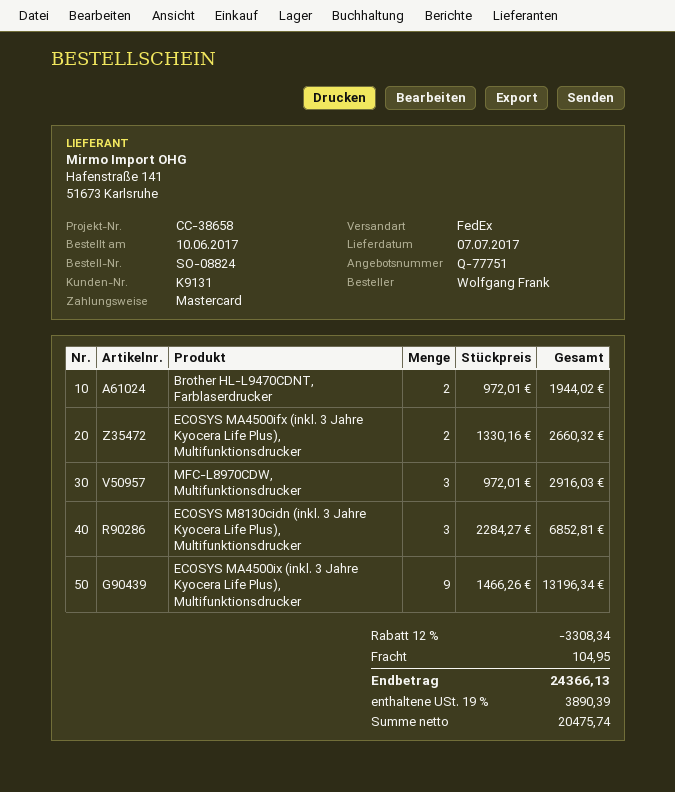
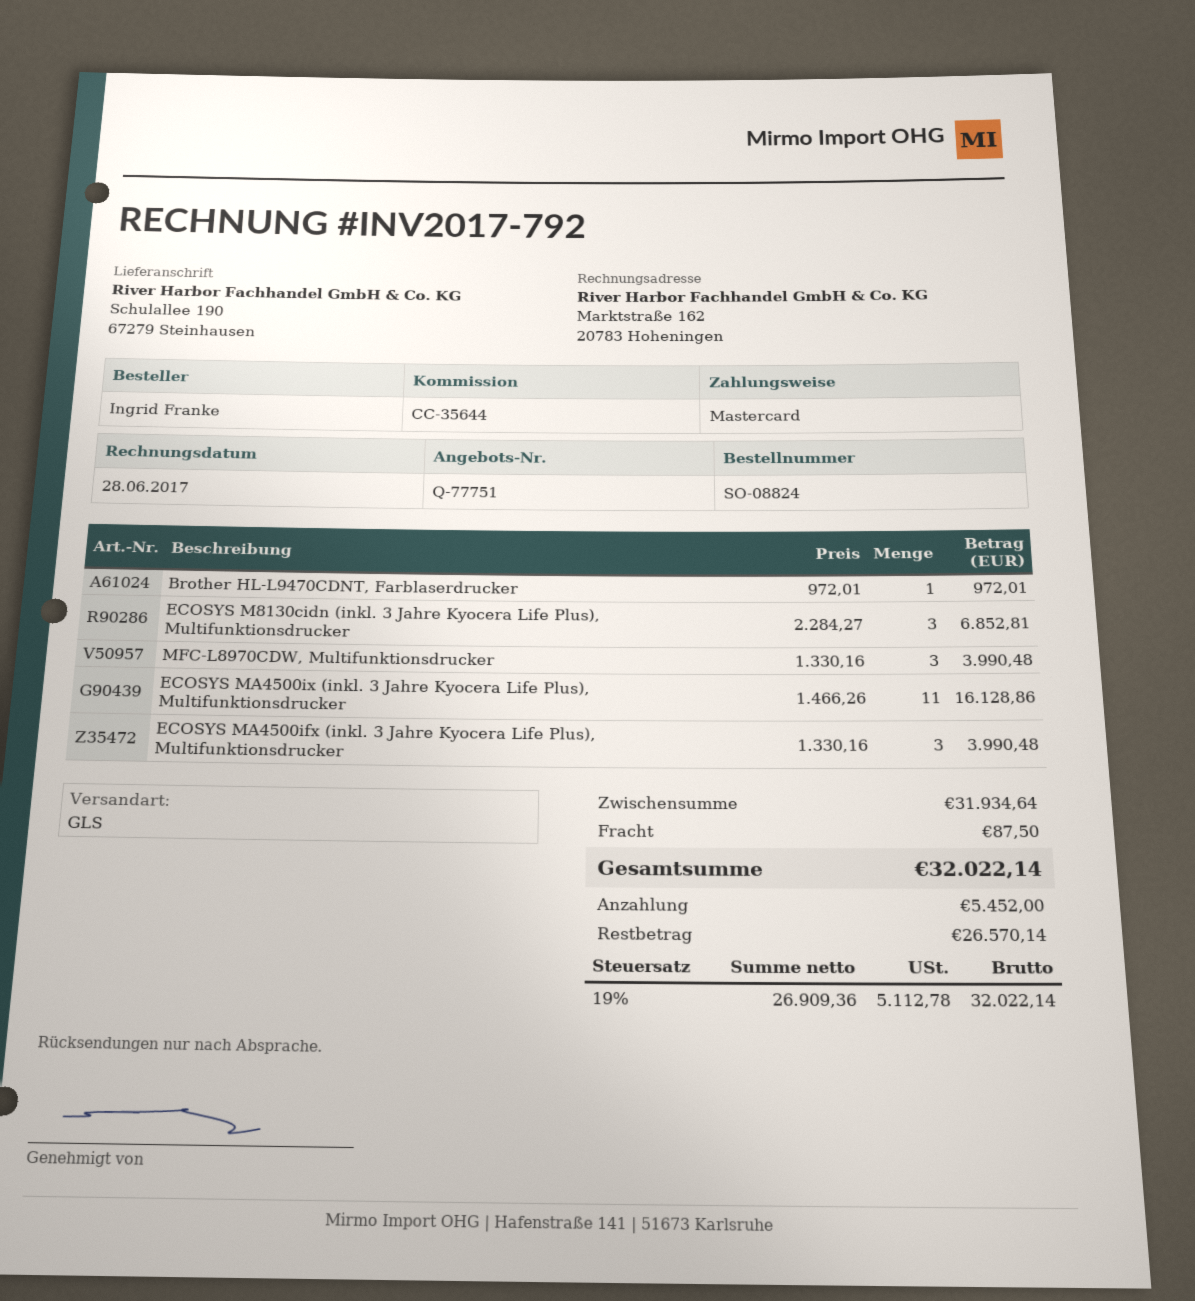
reference: CC-38658 -> CC-35644
ordered by: Wolfgang Frank -> Ingrid Franke
shipping method: FedEx -> GLS
Brother HL-L9470CDNT, Farblaserdrucker: 2 x 972.01 = 1944.02 -> 1 x 972.01 = 972.01
ECOSYS MA4500ifx (inkl. 3 Jahre Kyocera Life Plus), Multifunktionsdrucker: 2 x 1330.16 = 2660.32 -> 3 x 1330.16 = 3990.48
MFC-L8970CDW, Multifunktionsdrucker: 3 x 972.01 = 2916.03 -> 3 x 1330.16 = 3990.48
ECOSYS MA4500ix (inkl. 3 Jahre Kyocera Life Plus), Multifunktionsdrucker: 9 x 1466.26 = 13196.34 -> 11 x 1466.26 = 16128.86
discount: 12% = 3308.34 -> none
shipping: 104.95 -> 87.50
net: 20475.74 -> 26909.36
tax: 19% = 3890.39 -> 19% = 5112.78
total: 24366.13 -> 32022.14

